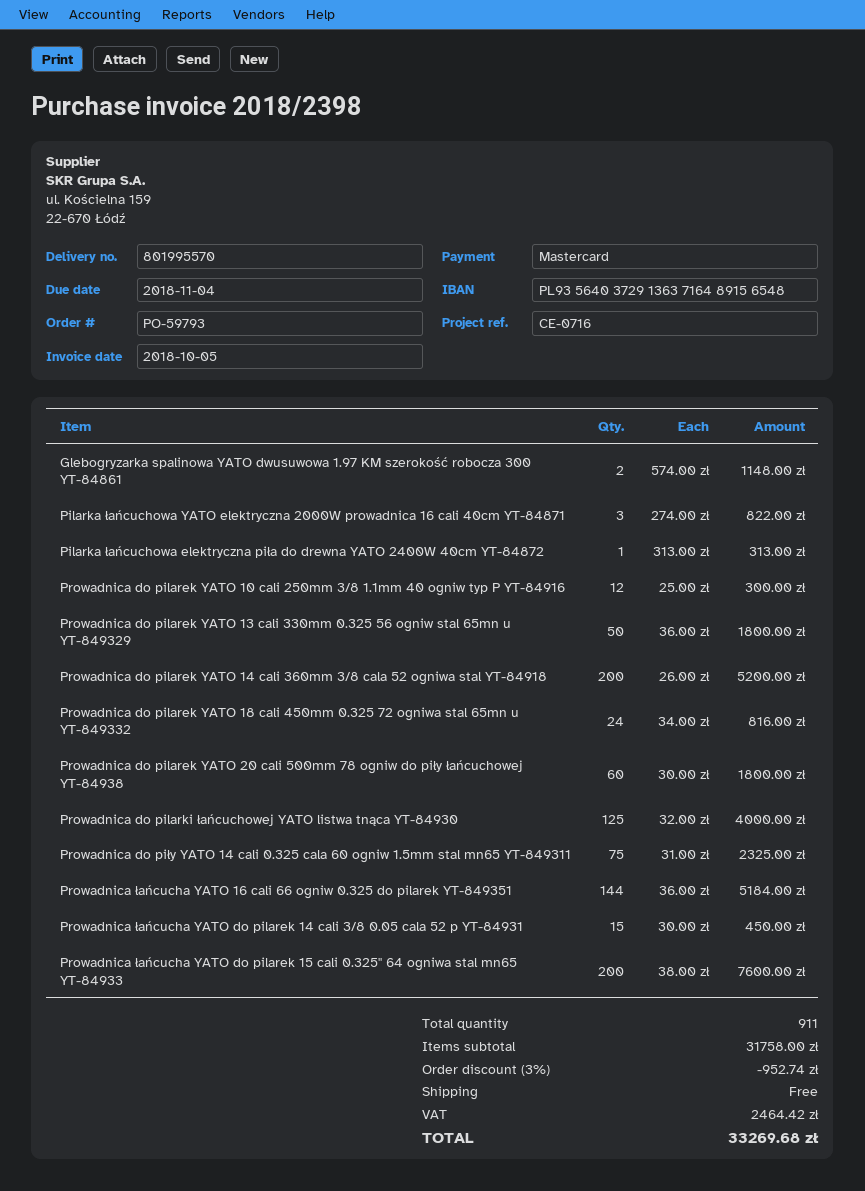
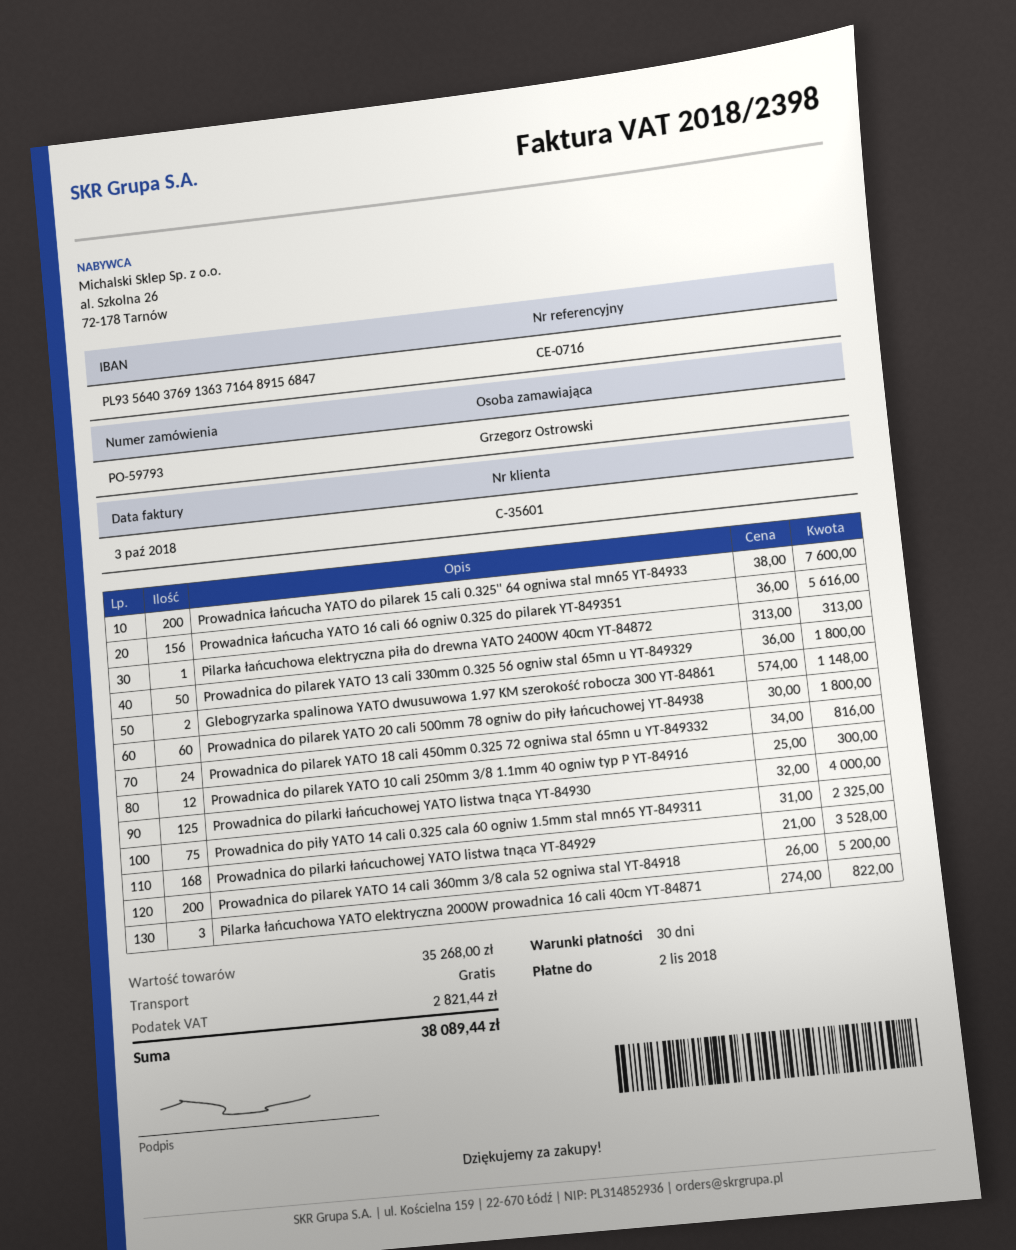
invoice date: 2018-10-05 -> 2018-10-03
due date: 2018-11-04 -> 2018-11-02
bank account: PL93564037291363716489156548 -> PL93564037691363716489156847
Prowadnica łańcucha YATO 16 cali 66 ogniw 0.325 do pilarek YT-849351: 144 x 36.00 = 5184.00 -> 156 x 36.00 = 5616.00
Prowadnica łańcucha YATO do pilarek 14 cali 3/8 0.05 cala 52 p YT-84931: 15 x 30.00 = 450.00 -> none
Prowadnica do pilarki łańcuchowej YATO listwa tnąca YT-84929: none -> 168 x 21.00 = 3528.00
subtotal: 31758.00 -> 35268.00
discount: 3% = 952.74 -> none
tax: 2464.42 -> 2821.44
total: 33269.68 -> 38089.44

